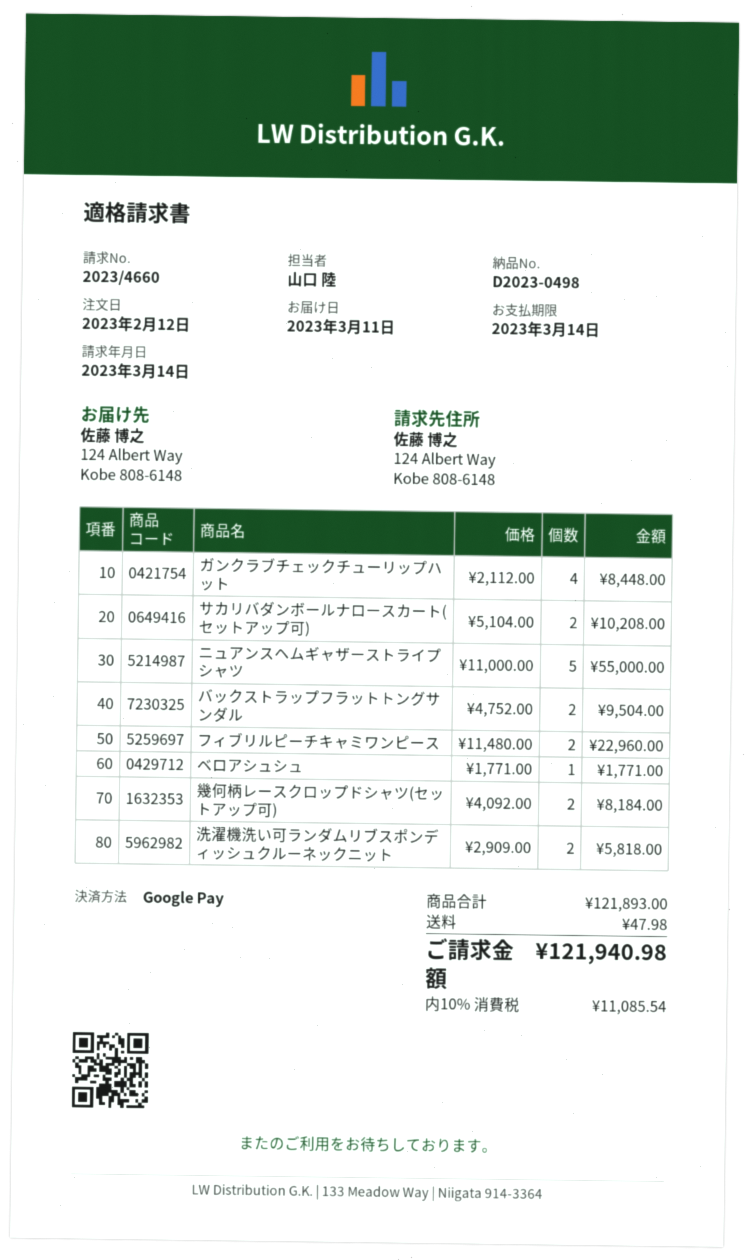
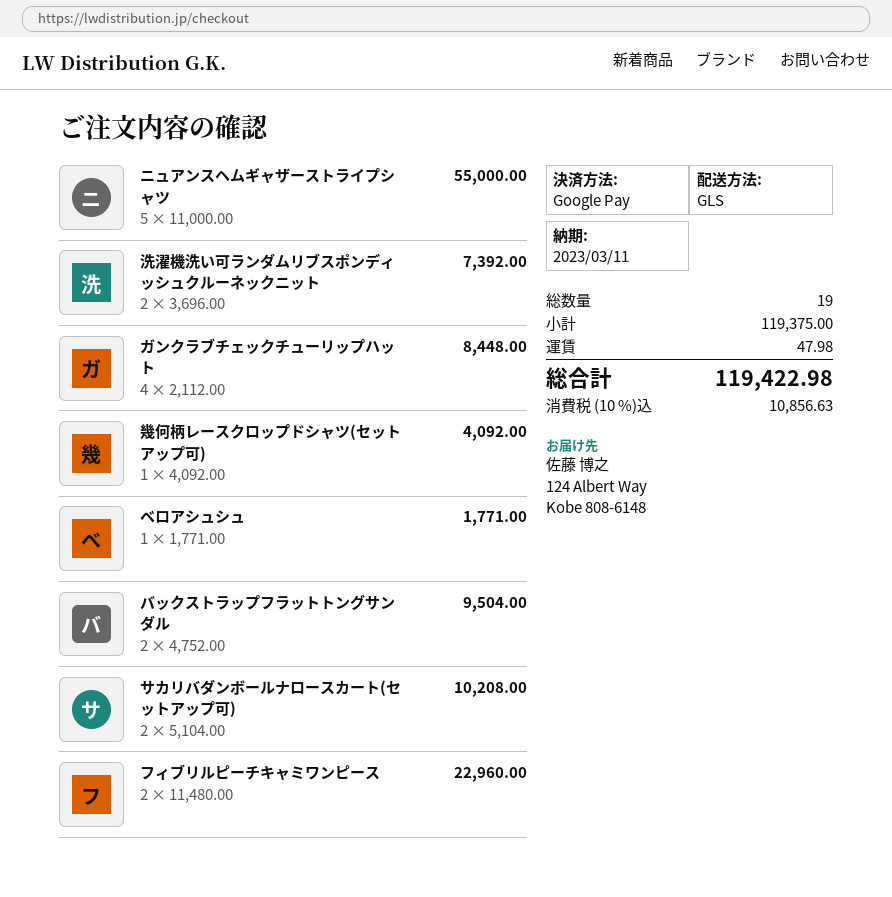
幾何柄レースクロップドシャツ(セットアップ可): 2 x 4092.00 = 8184.00 -> 1 x 4092.00 = 4092.00
洗濯機洗い可ランダムリブスポンディッシュクルーネックニット: 2 x 2909.00 = 5818.00 -> 2 x 3696.00 = 7392.00
subtotal: 121893.00 -> 119375.00
tax: 10% = 11085.54 -> 10% = 10856.63
total: 121940.98 -> 119422.98

